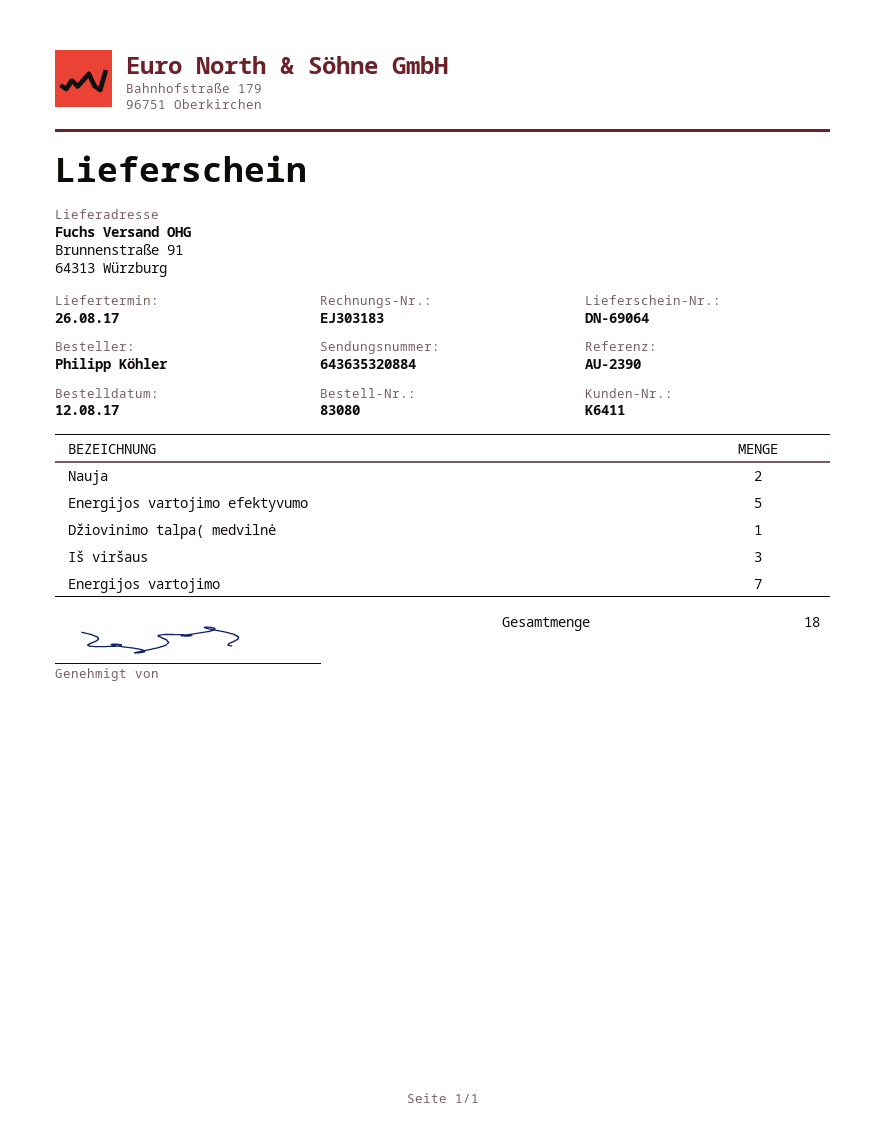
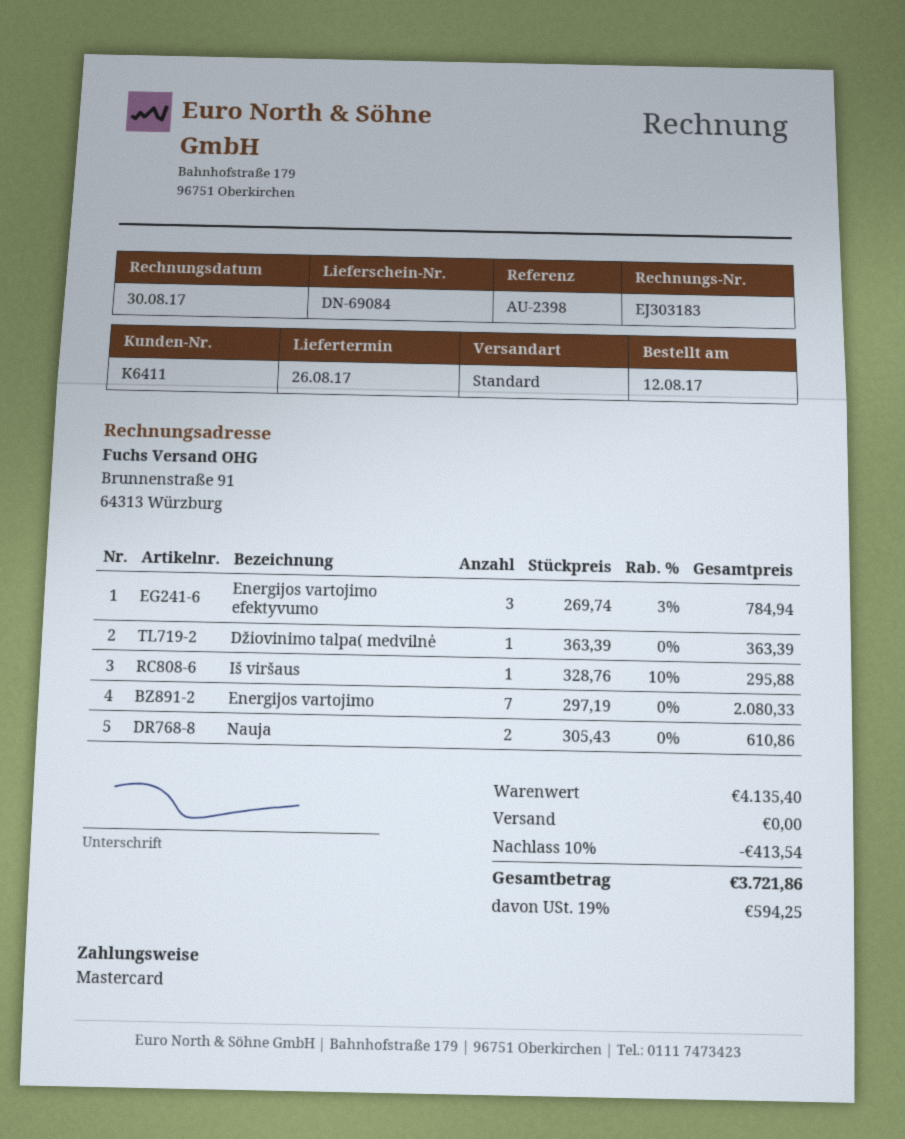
delivery note number: DN-69064 -> DN-69084
reference: AU-2390 -> AU-2398
Energijos vartojimo efektyvumo: 5 -> 3
Iš viršaus: 3 -> 1

